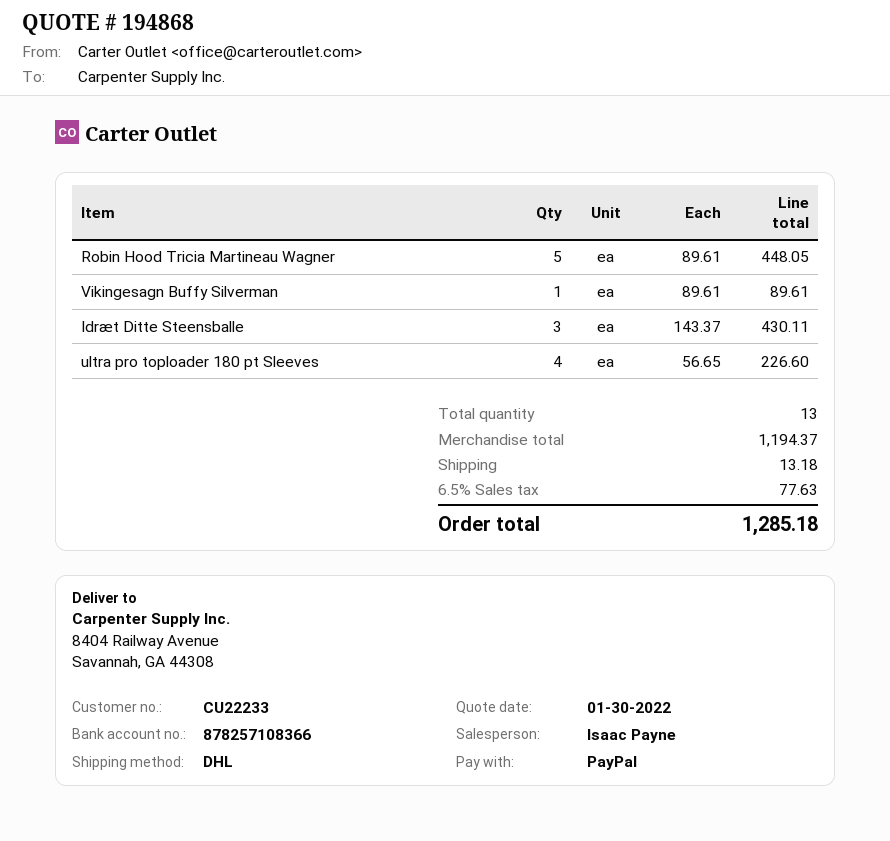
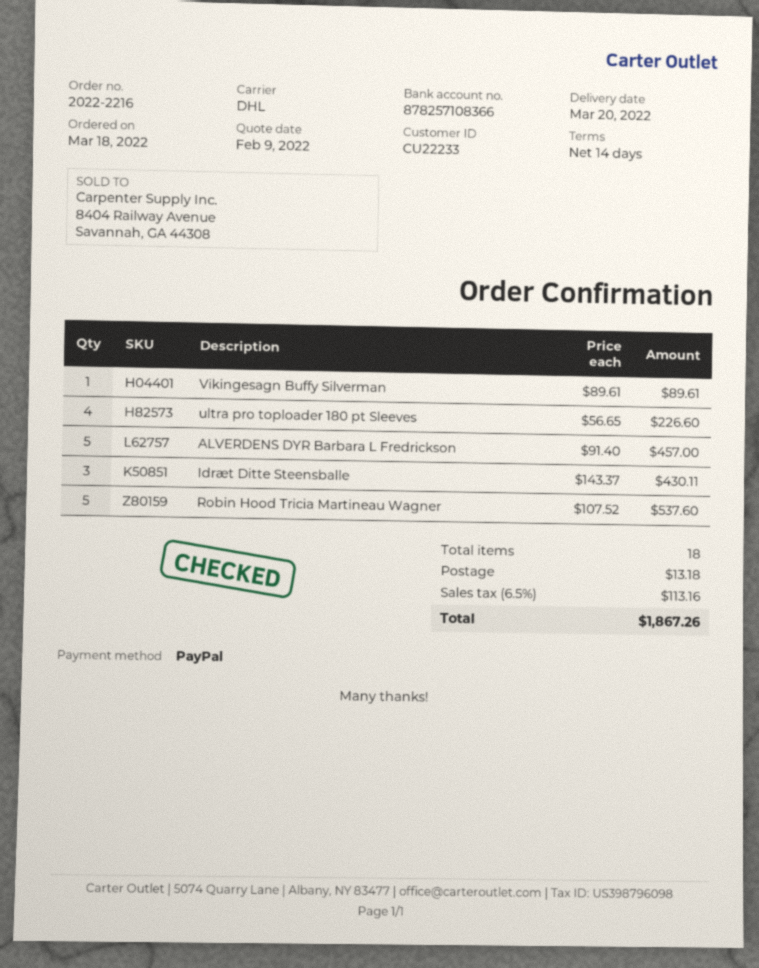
quote date: 2022-01-30 -> 2022-02-09
Robin Hood Tricia Martineau Wagner: 5 x 89.61 = 448.05 -> 5 x 107.52 = 537.60
ALVERDENS DYR Barbara L Fredrickson: none -> 5 x 91.40 = 457.00
total quantity: 13 -> 18
tax: 6.5% = 77.63 -> 6.5% = 113.16
total: 1285.18 -> 1867.26

